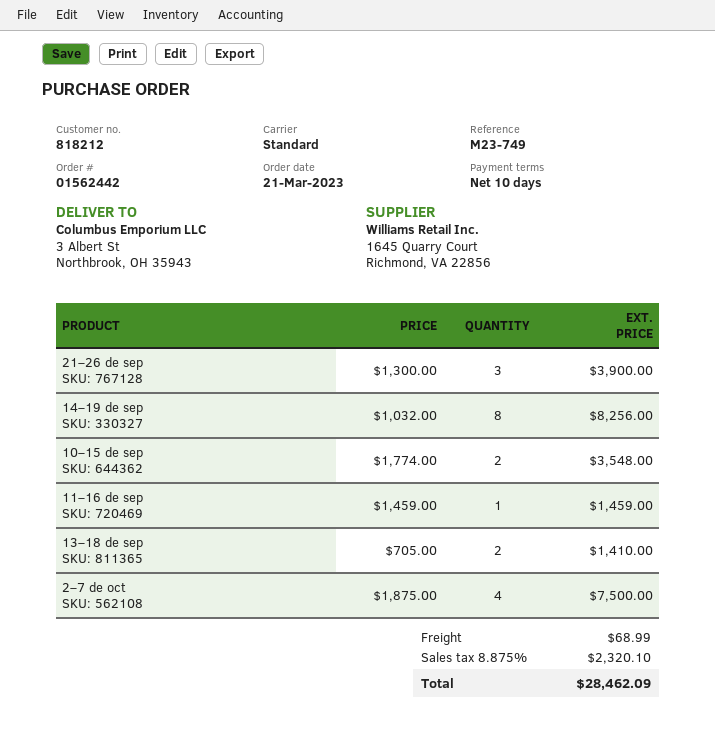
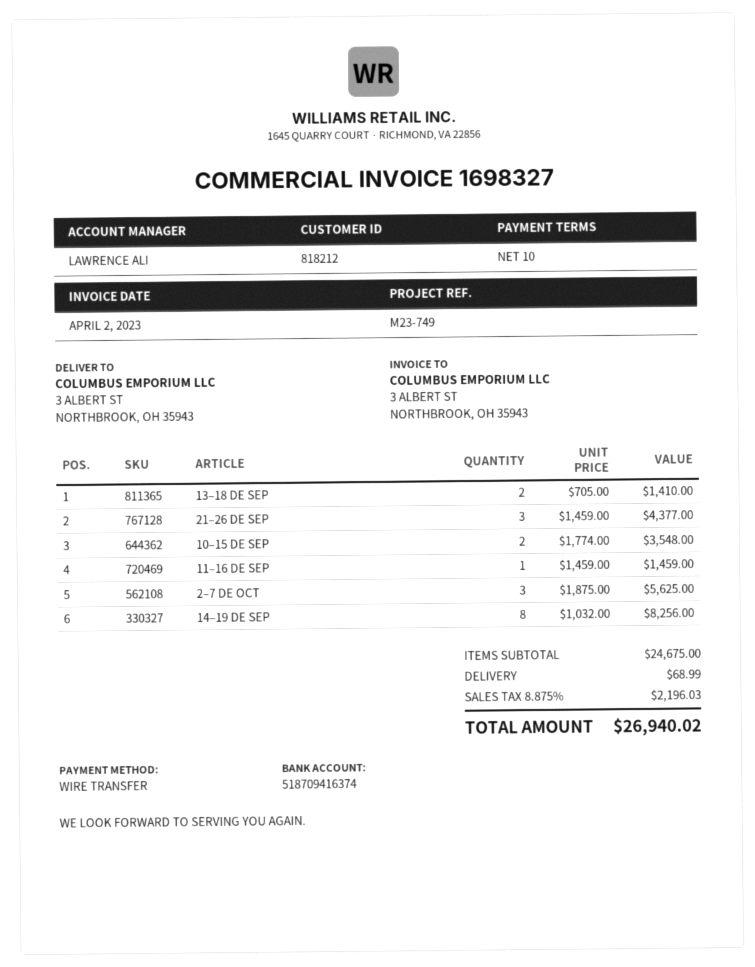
21–26 de sep: 3 x 1300.00 = 3900.00 -> 3 x 1459.00 = 4377.00
2–7 de oct: 4 x 1875.00 = 7500.00 -> 3 x 1875.00 = 5625.00
tax: 8.875% = 2320.10 -> 8.875% = 2196.03
total: 28462.09 -> 26940.02

